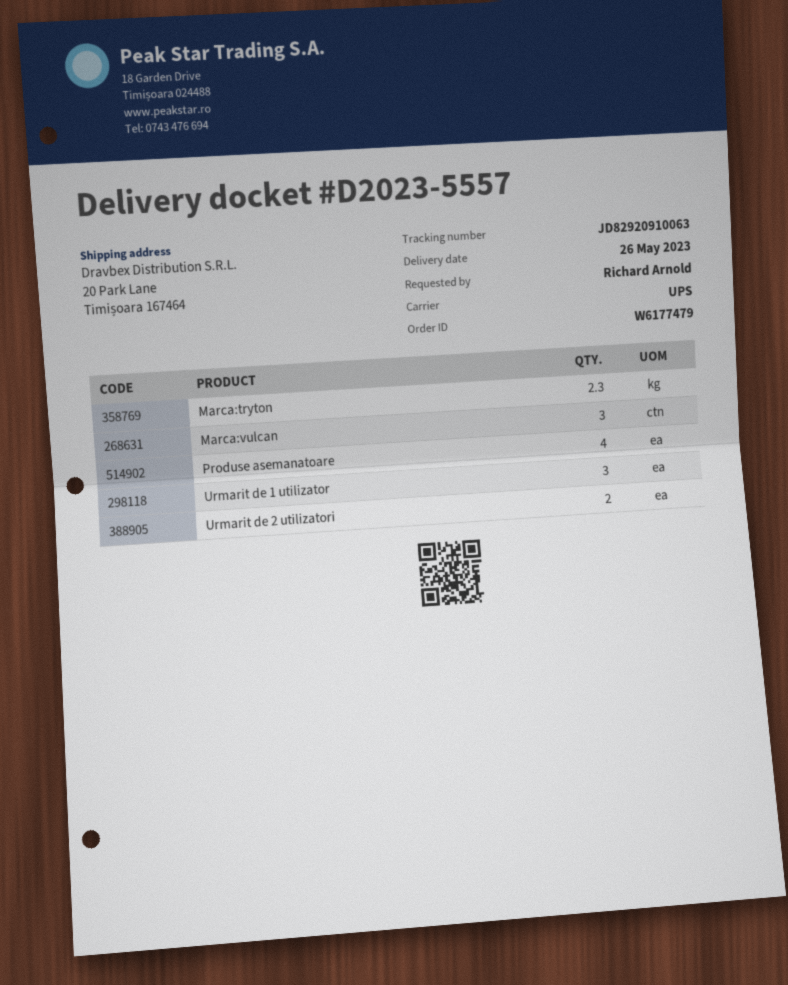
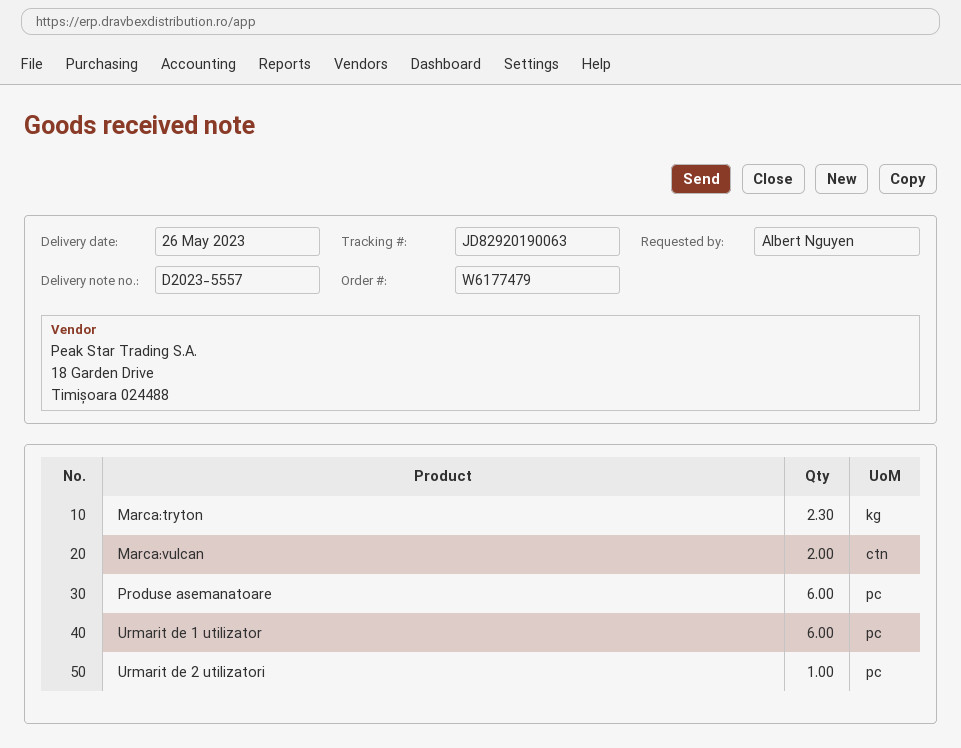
ordered by: Richard Arnold -> Albert Nguyen
tracking number: JD82920910063 -> JD82920190063
Marca:vulcan: 3 -> 2
Produse asemanatoare: 4 -> 6
Urmarit de 1 utilizator: 3 -> 6
Urmarit de 2 utilizatori: 2 -> 1

